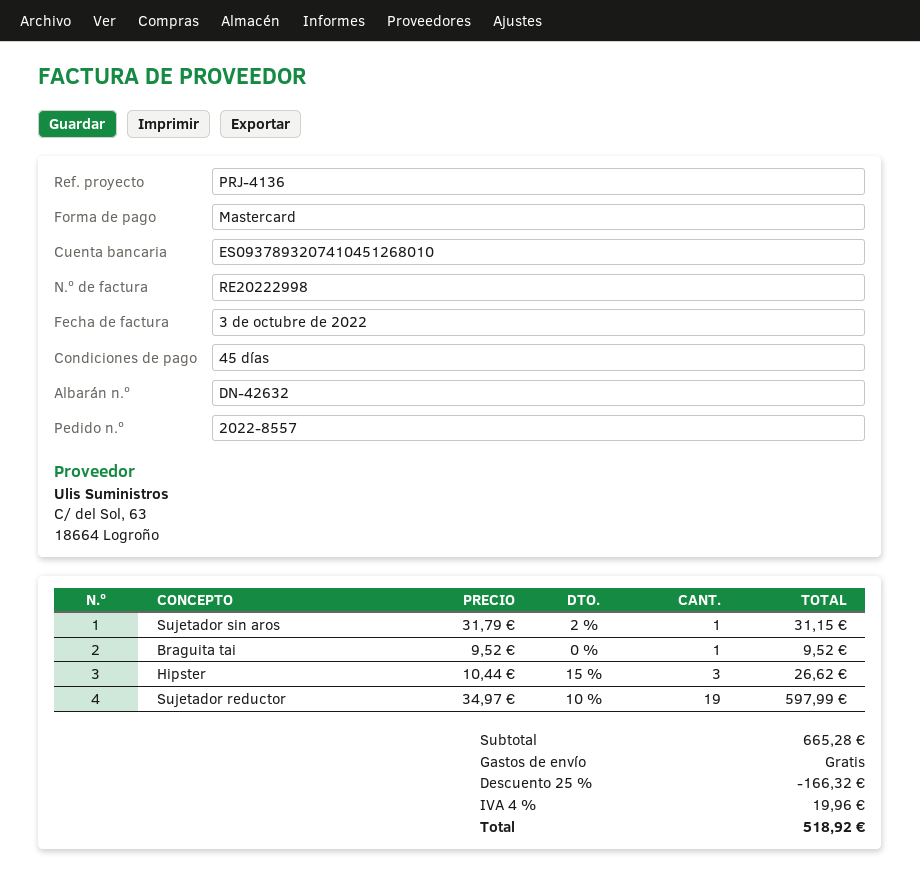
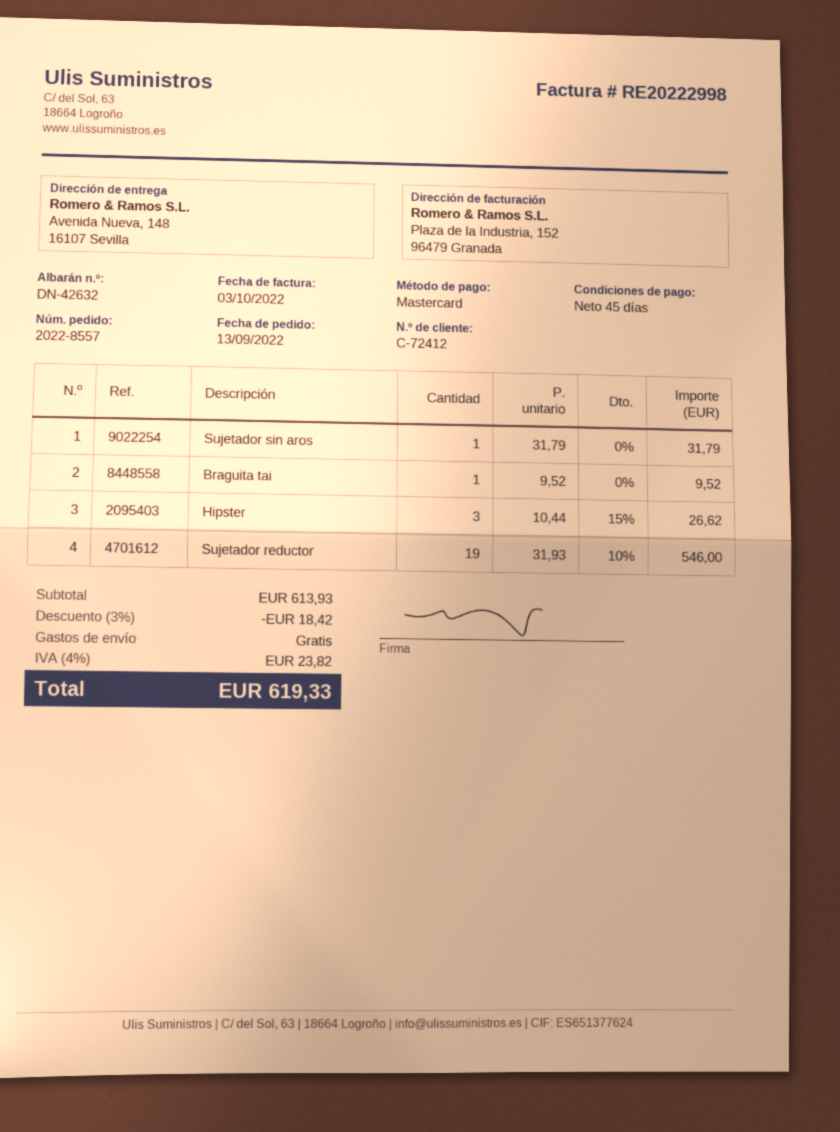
Sujetador sin aros: 1 x 31.79 - 2% = 31.15 -> 1 x 31.79 = 31.79
Sujetador reductor: 19 x 34.97 - 10% = 597.99 -> 19 x 31.93 - 10% = 546.00
subtotal: 665.28 -> 613.93
discount: 25% = 166.32 -> 3% = 18.42
tax: 4% = 19.96 -> 4% = 23.82
total: 518.92 -> 619.33

